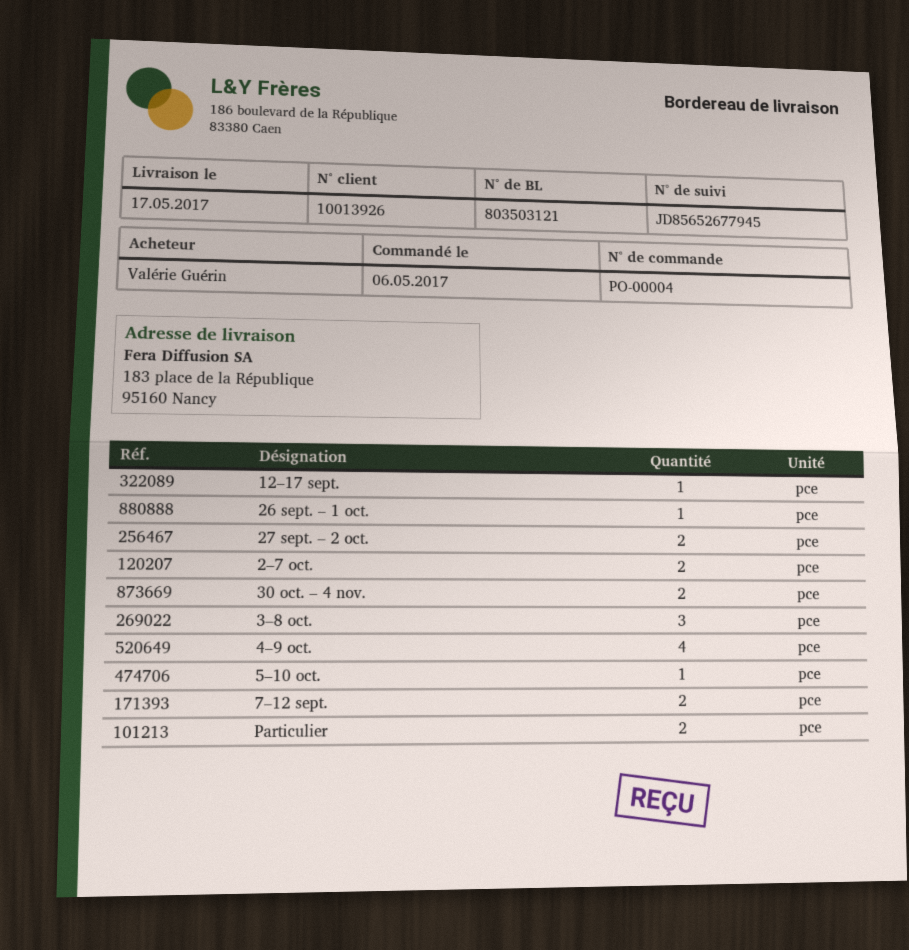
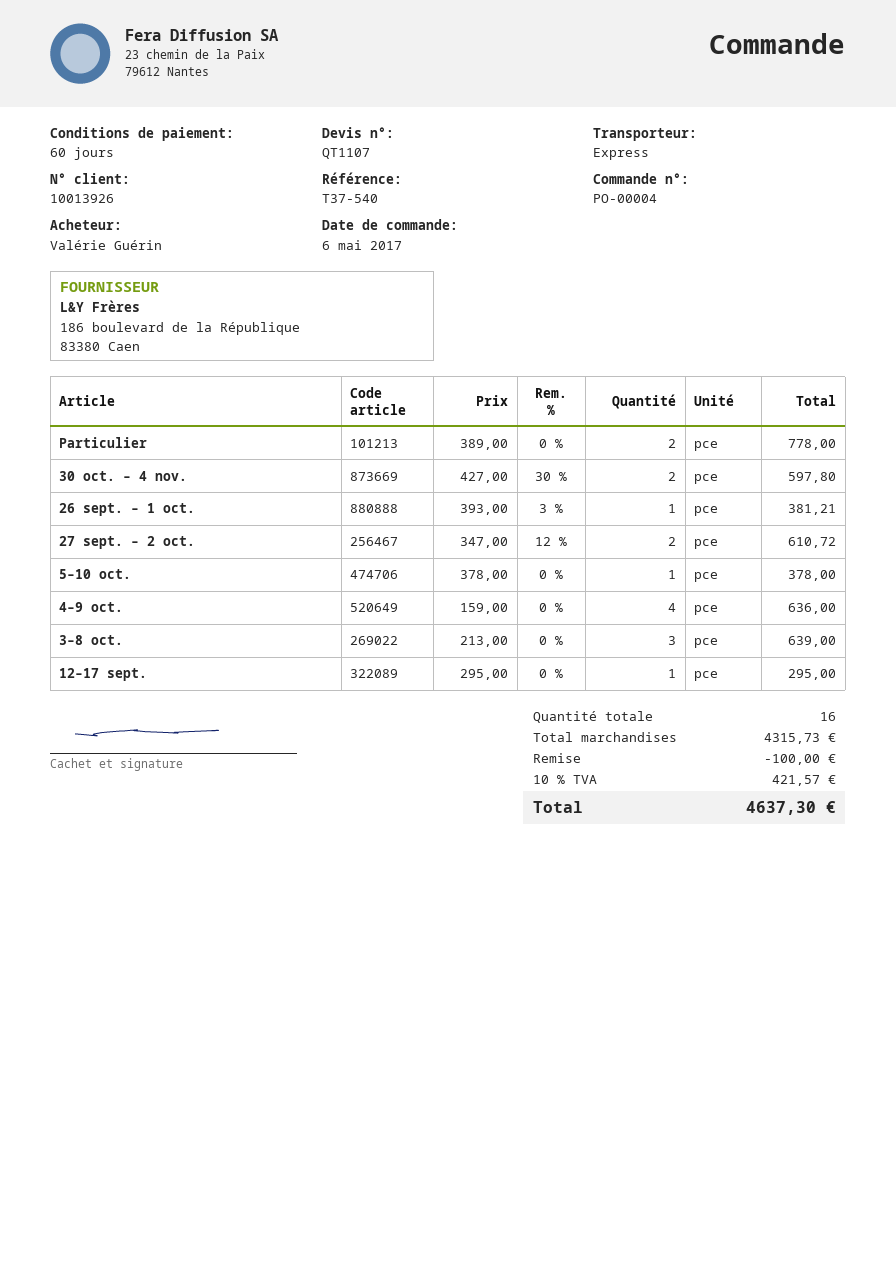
2–7 oct.: 2 -> none
7–12 sept.: 2 -> none

